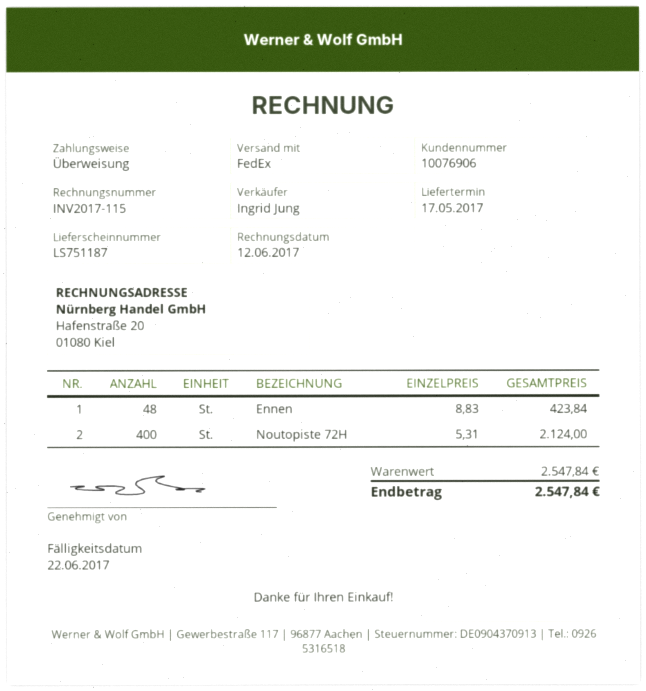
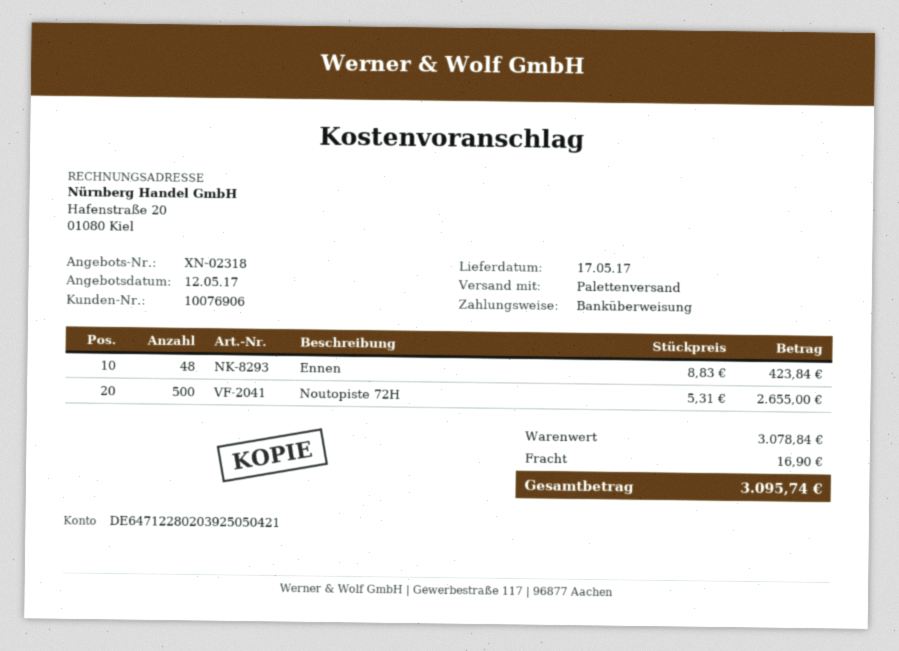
shipping method: FedEx -> pallet freight
Noutopiste 72H: 400 x 5.31 = 2124.00 -> 500 x 5.31 = 2655.00
subtotal: 2547.84 -> 3078.84
shipping: none -> 16.90
total: 2547.84 -> 3095.74

